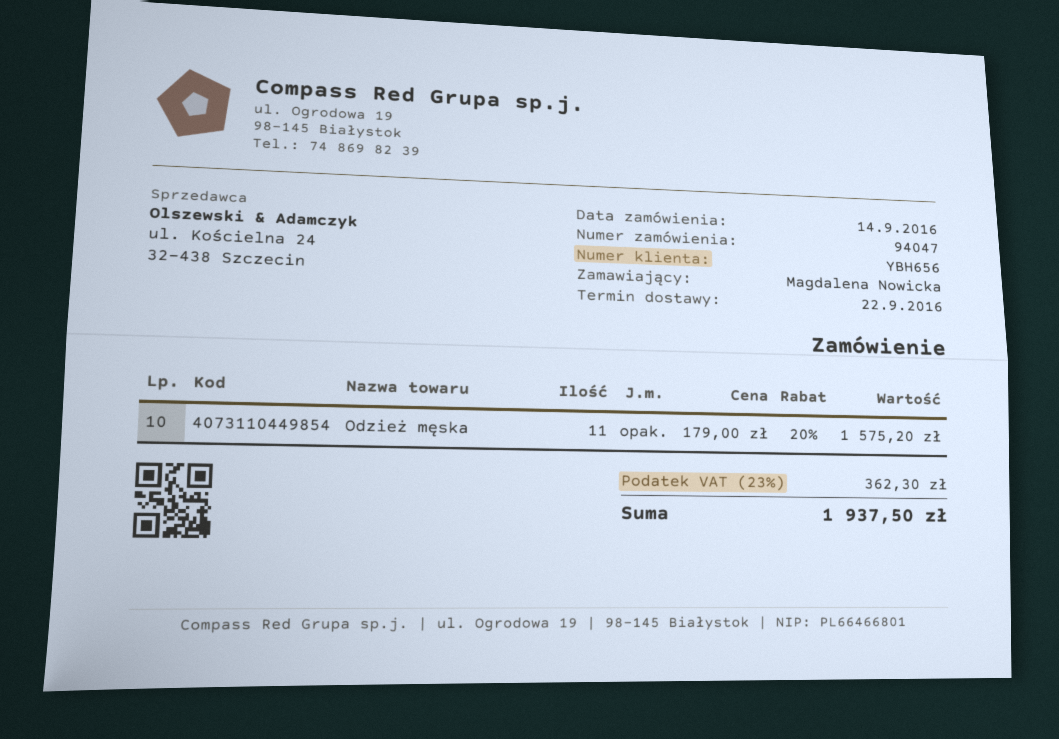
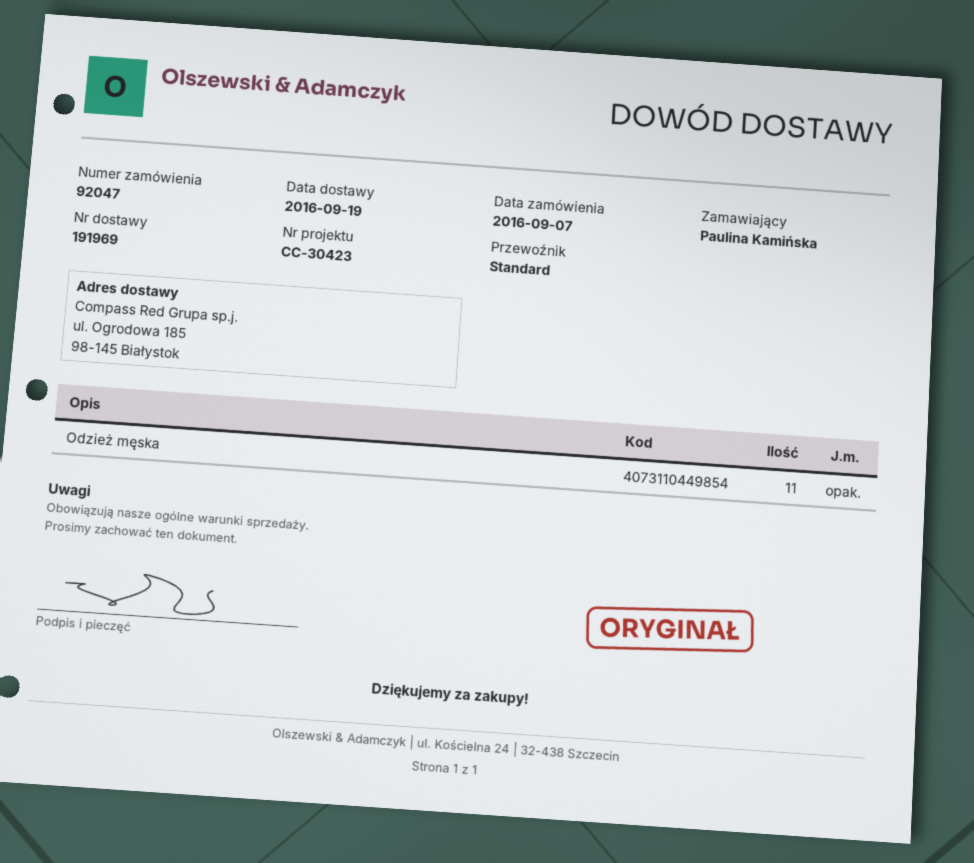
order number: 94047 -> 92047
order date: 2016-09-14 -> 2016-09-07
delivery date: 2016-09-22 -> 2016-09-19
ordered by: Magdalena Nowicka -> Paulina Kamińska

